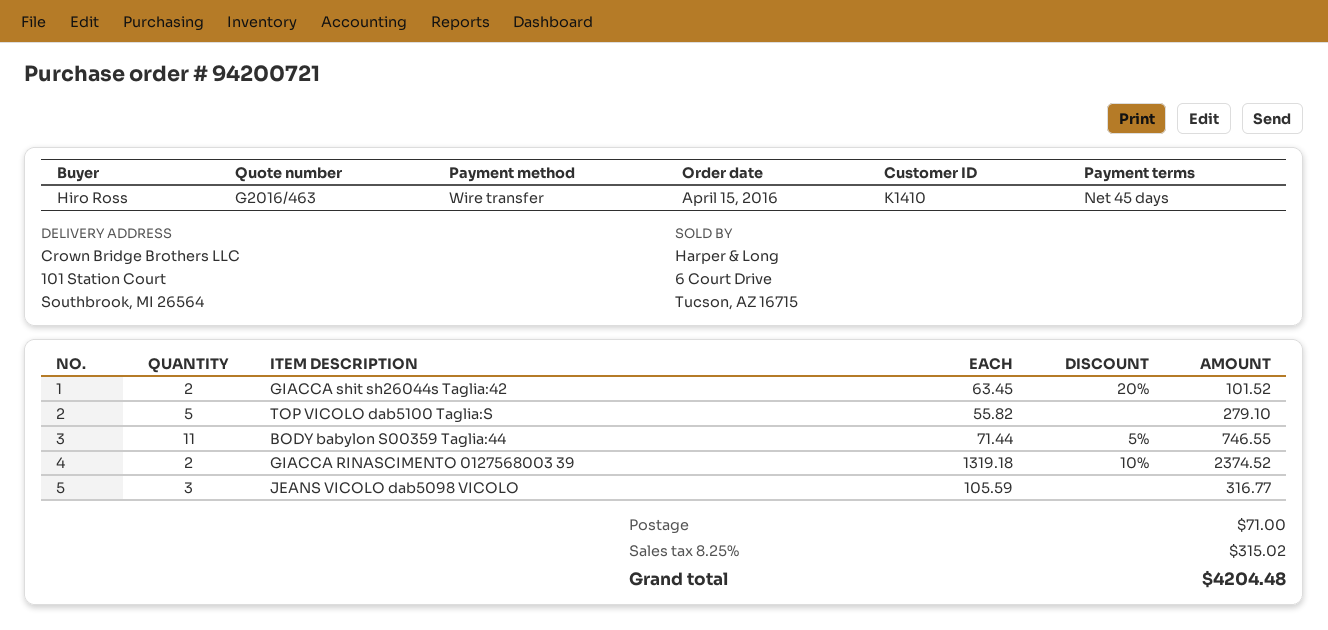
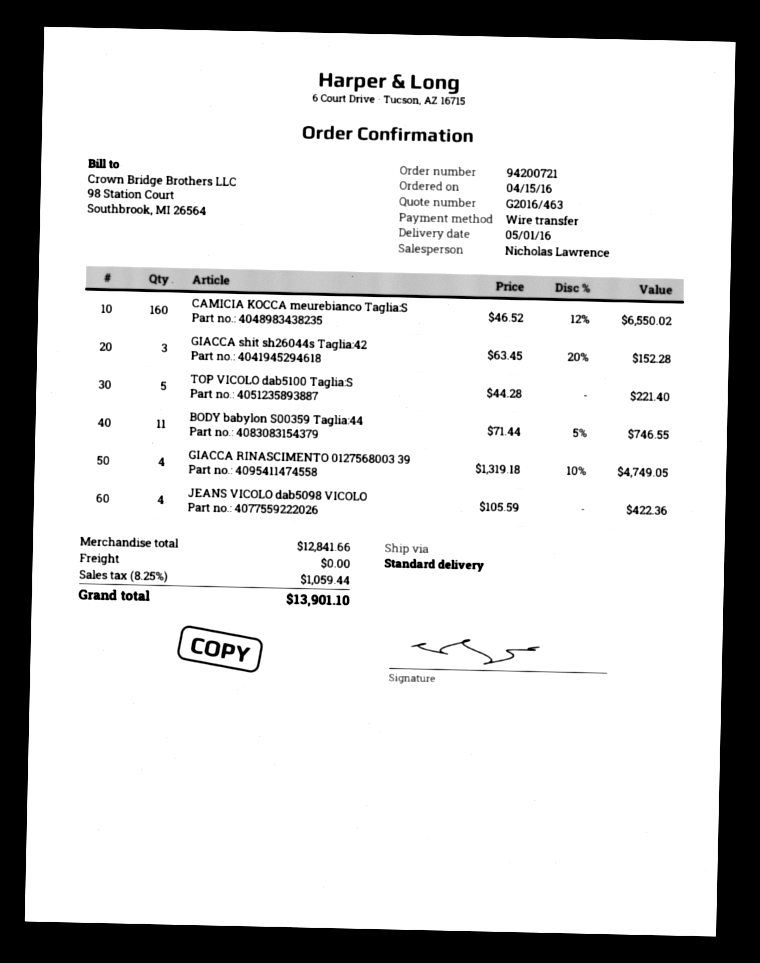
GIACCA shit sh26044s Taglia:42: 2 x 63.45 - 20% = 101.52 -> 3 x 63.45 - 20% = 152.28
TOP VICOLO dab5100 Taglia:S: 5 x 55.82 = 279.10 -> 5 x 44.28 = 221.40
GIACCA RINASCIMENTO 0127568003 39: 2 x 1319.18 - 10% = 2374.52 -> 4 x 1319.18 - 10% = 4749.05
JEANS VICOLO dab5098 VICOLO: 3 x 105.59 = 316.77 -> 4 x 105.59 = 422.36
CAMICIA KOCCA meurebianco Taglia:S: none -> 160 x 46.52 - 12% = 6550.02
shipping: 71.00 -> 0.00
tax: 8.25% = 315.02 -> 8.25% = 1059.44
total: 4204.48 -> 13901.10

